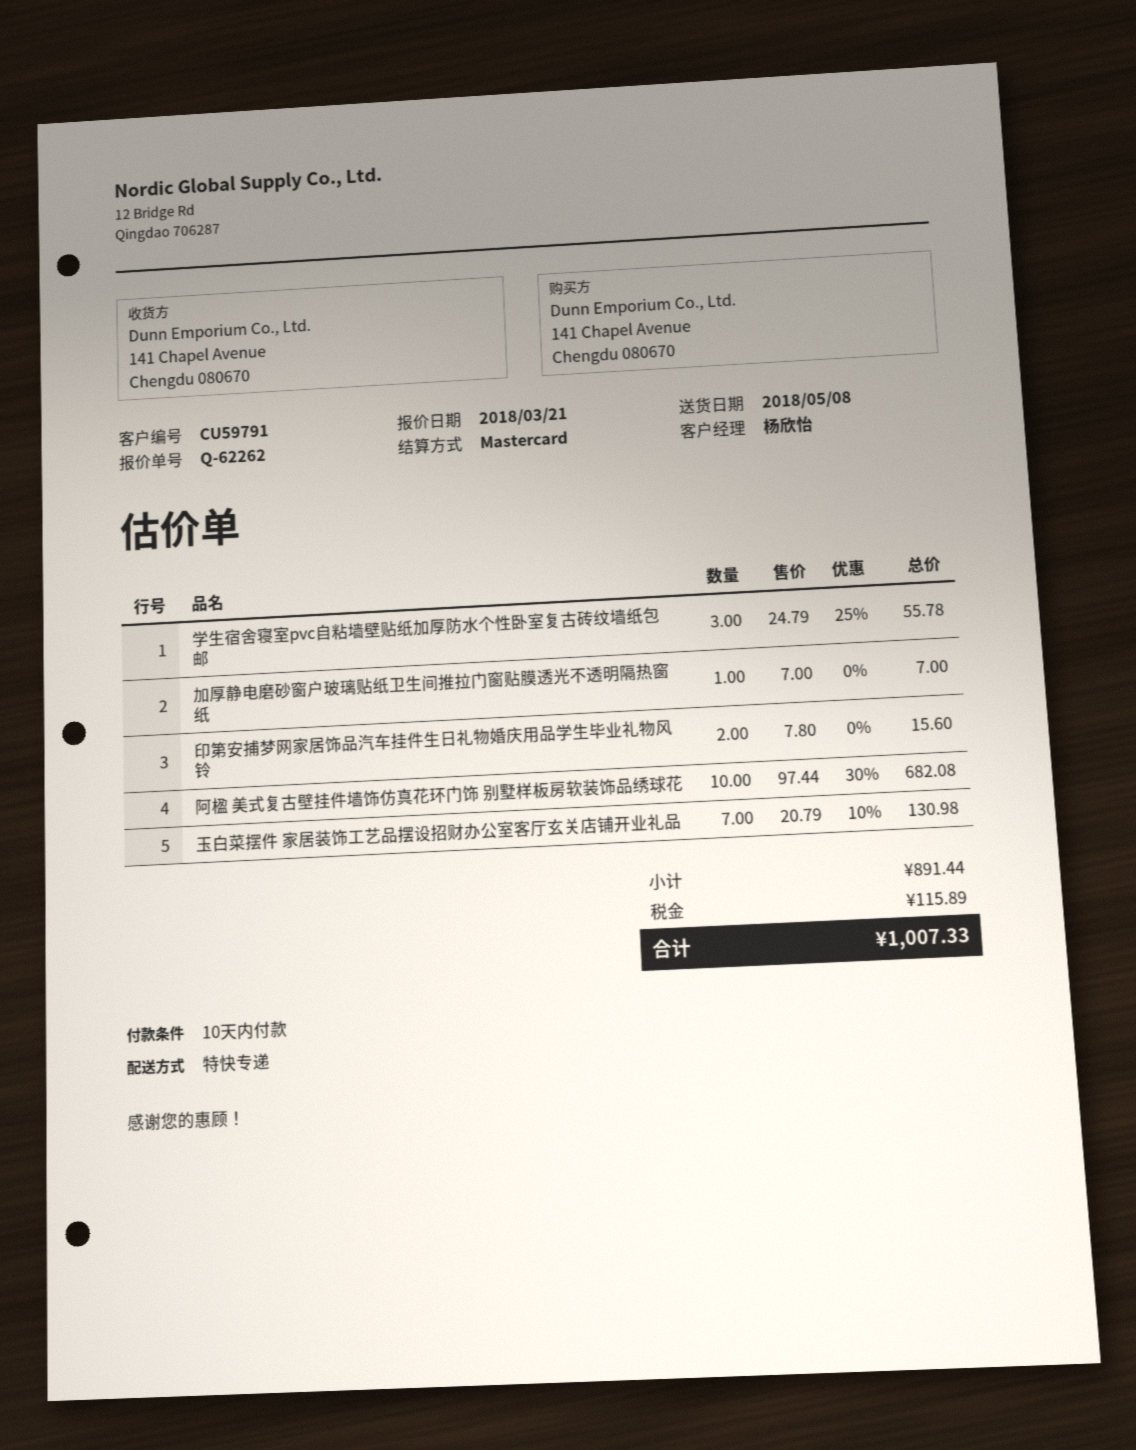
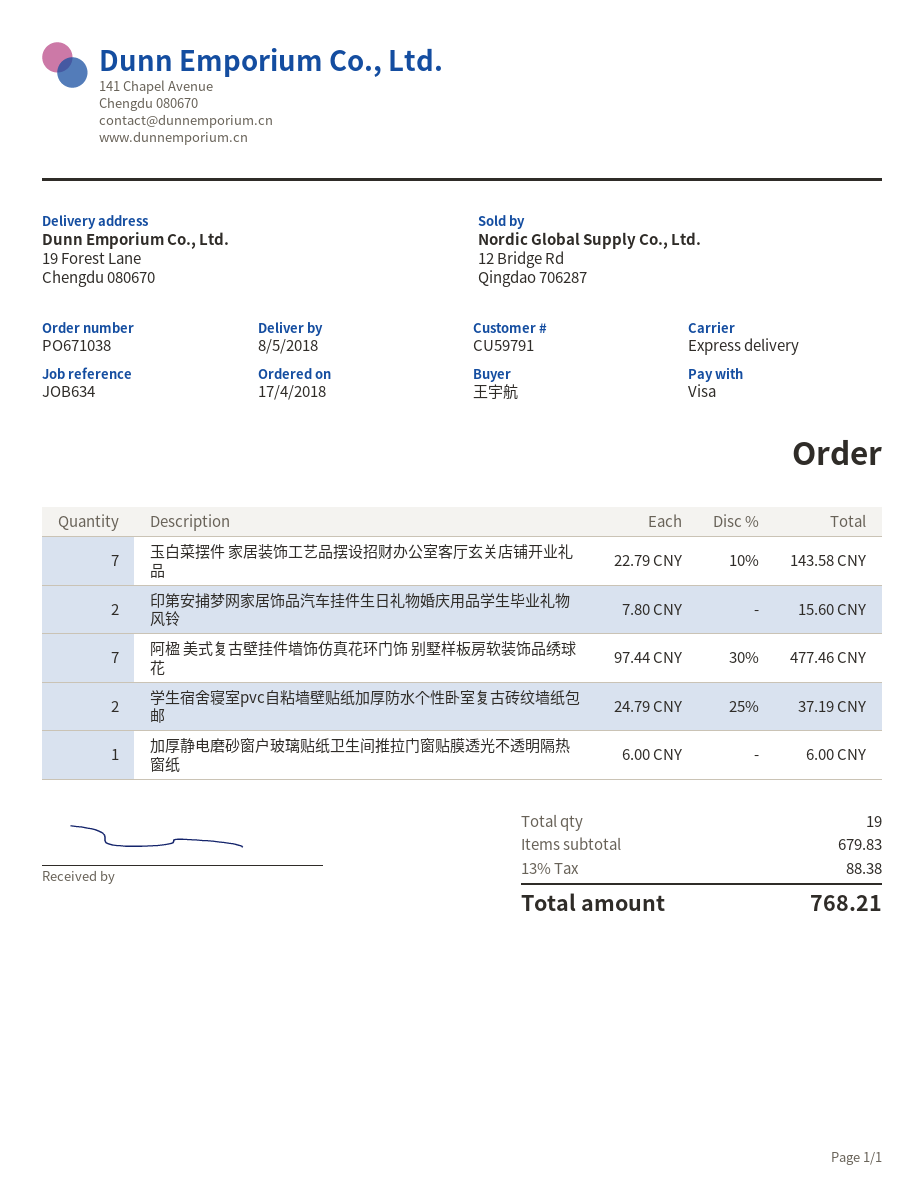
payment method: Mastercard -> Visa
ship to: 141 Chapel Avenue, Chengdu 080670 -> 19 Forest Lane, Chengdu 080670
学生宿舍寝室pvc自粘墙壁贴纸加厚防水个性卧室复古砖纹墙纸包邮: 3 x 24.79 - 25% = 55.78 -> 2 x 24.79 - 25% = 37.19
加厚静电磨砂窗户玻璃贴纸卫生间推拉门窗贴膜透光不透明隔热窗纸: 1 x 7.00 = 7.00 -> 1 x 6.00 = 6.00
阿楹 美式复古壁挂件墙饰仿真花环门饰 别墅样板房软装饰品绣球花: 10 x 97.44 - 30% = 682.08 -> 7 x 97.44 - 30% = 477.46
玉白菜摆件 家居装饰工艺品摆设招财办公室客厅玄关店铺开业礼品: 7 x 20.79 - 10% = 130.98 -> 7 x 22.79 - 10% = 143.58
subtotal: 891.44 -> 679.83
tax: 115.89 -> 88.38
total: 1007.33 -> 768.21

